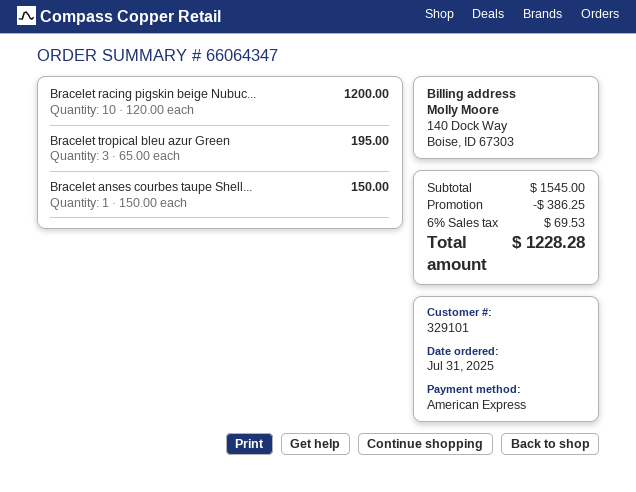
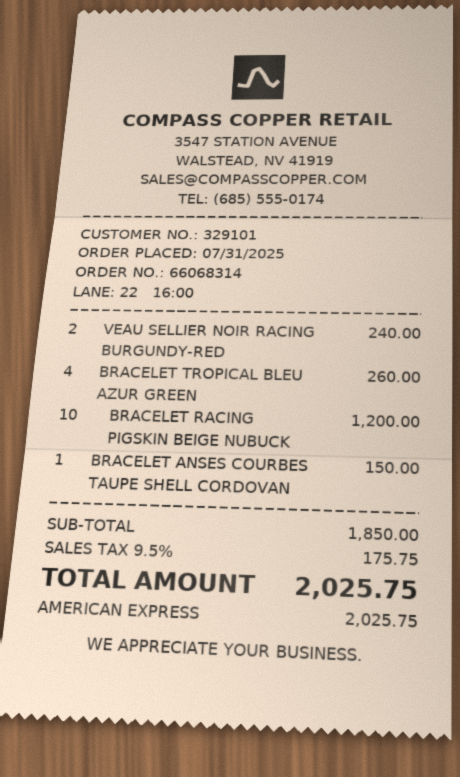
order number: 66064347 -> 66068314
Bracelet tropical bleu azur Green: 3 for 195.00 -> 4 for 260.00
VEAU SELLIER NOIR RACING BURGUNDY-RED: none -> 2 for 240.00
subtotal: 1545.00 -> 1850.00
discount: 386.25 -> none
tax: 6% = 69.53 -> 9.5% = 175.75
total: 1228.28 -> 2025.75

